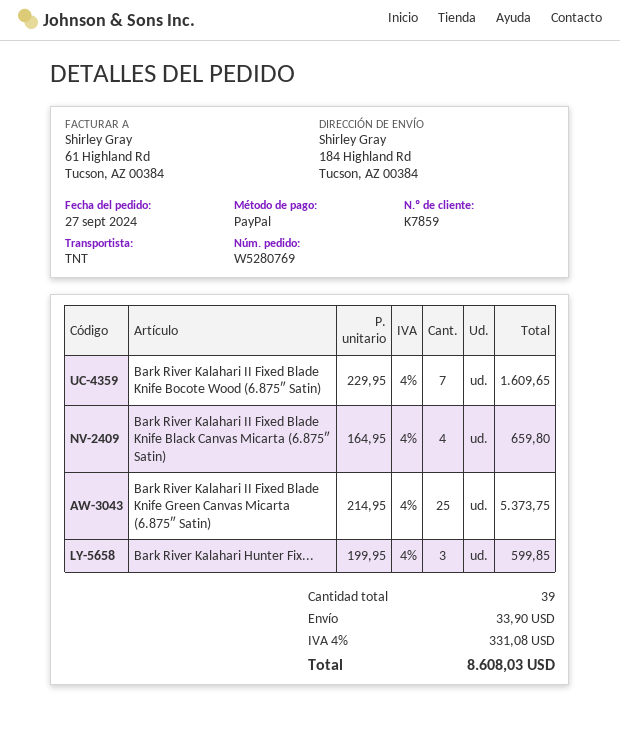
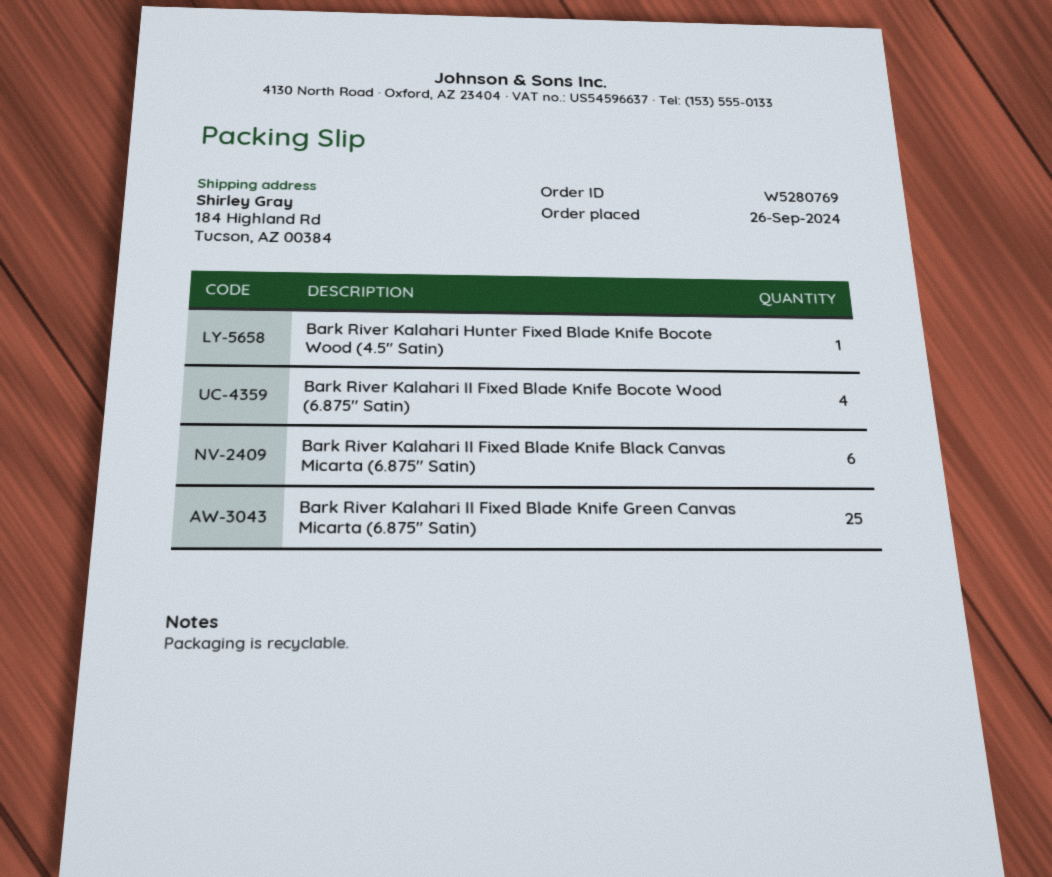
order date: 2024-09-27 -> 2024-09-26
Bark River Kalahari II Fixed Blade Knife Bocote Wood (6.875″ Satin): 7 -> 4
Bark River Kalahari II Fixed Blade Knife Black Canvas Micarta (6.875″ Satin): 4 -> 6
Bark River Kalahari Hunter Fix...: 3 -> 1

